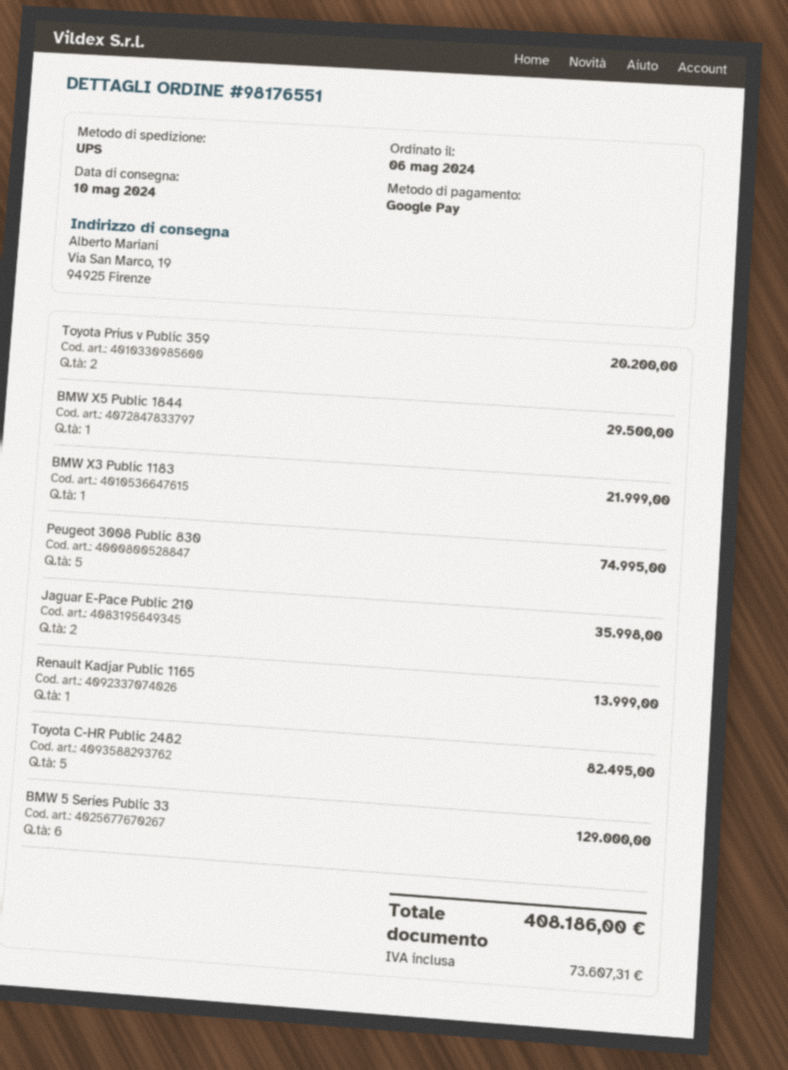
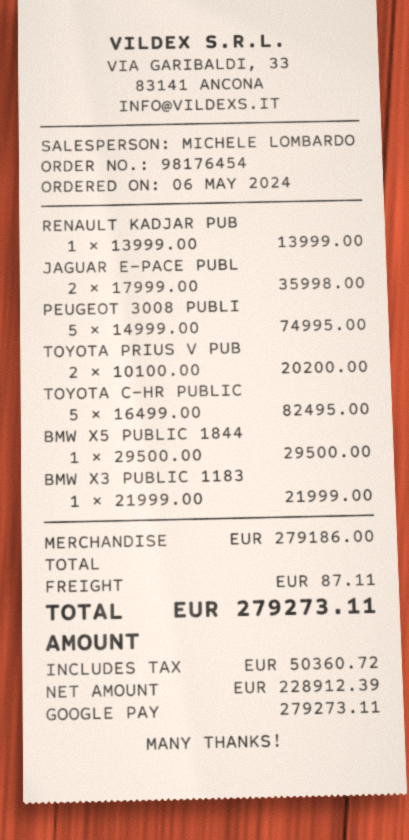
order number: 98176551 -> 98176454
BMW 5 Series Public 33: 6 for 129000.00 -> none
shipping: none -> 87.11
tax: 73607.31 -> 50360.72
total: 408186.00 -> 279273.11

